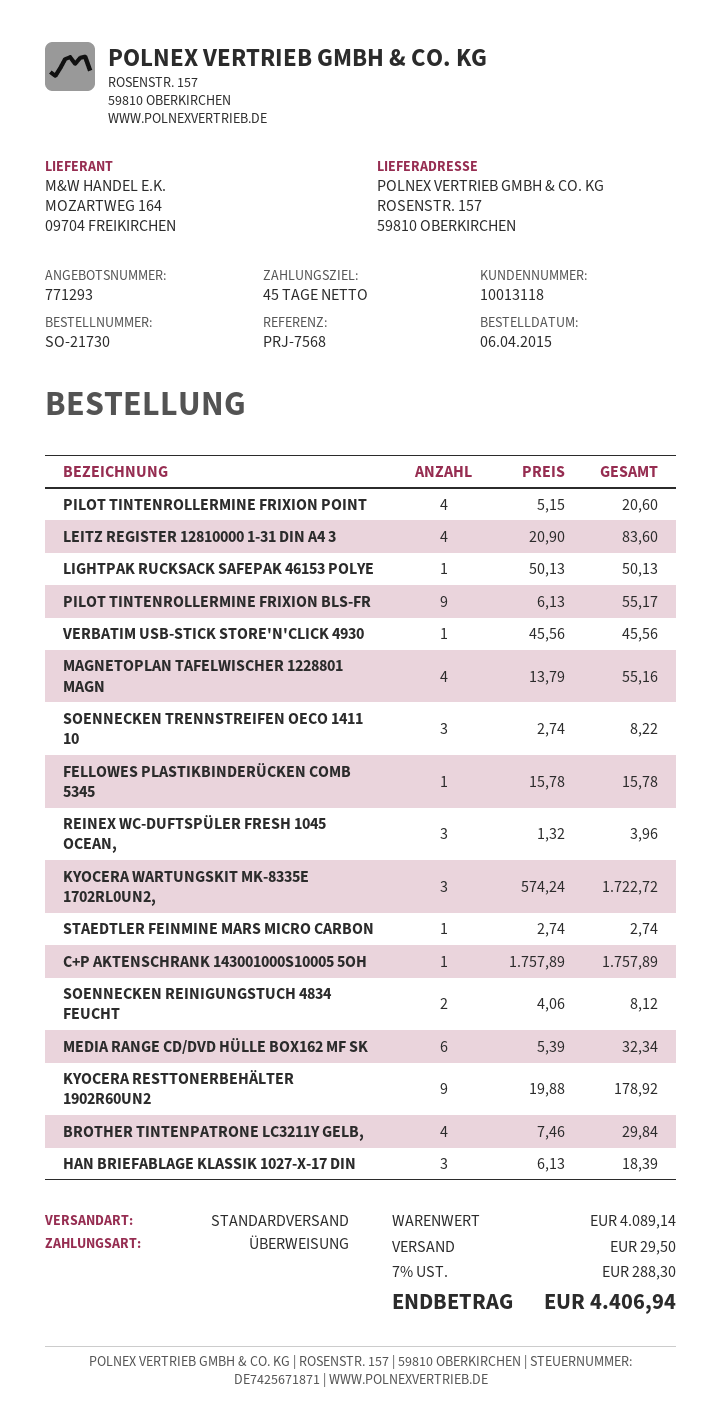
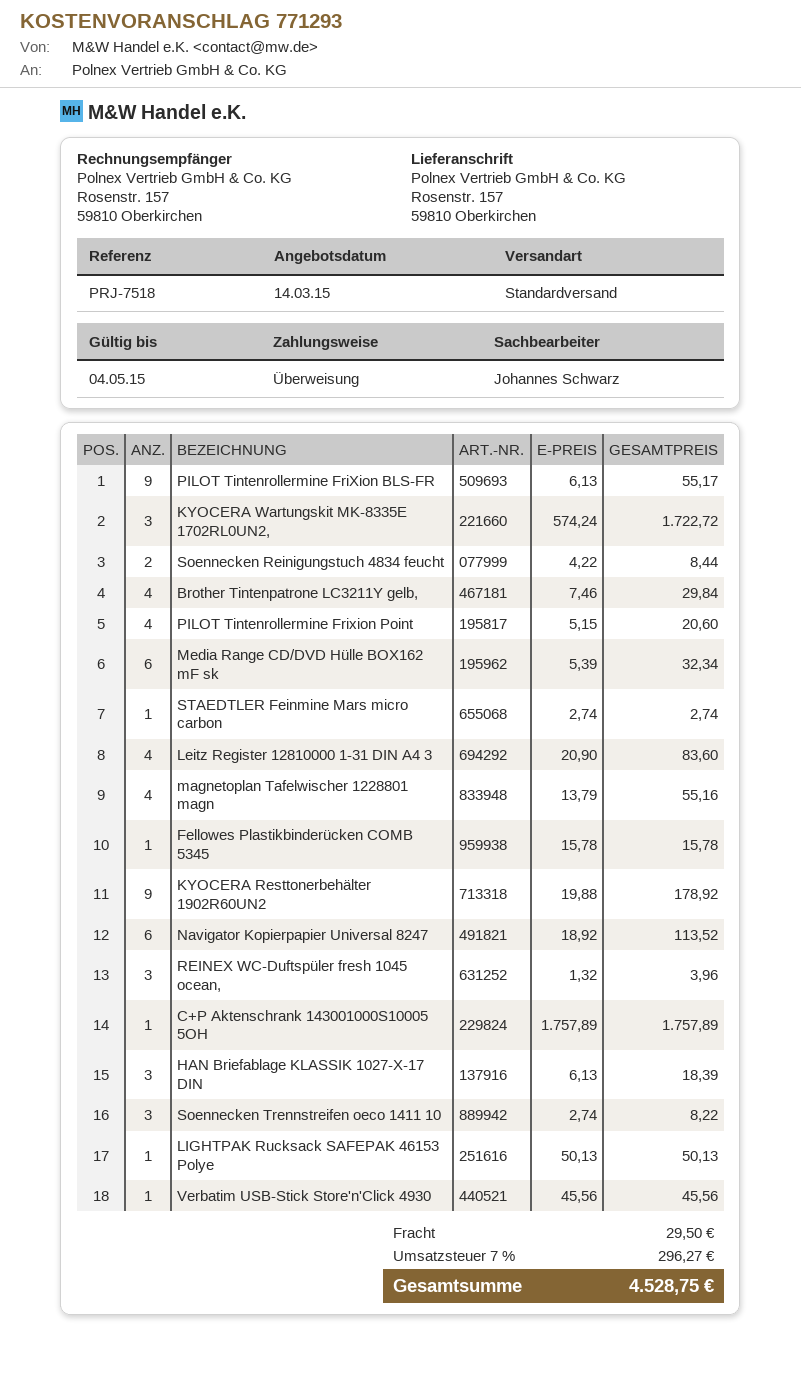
reference: PRJ-7568 -> PRJ-7518
SOENNECKEN REINIGUNGSTUCH 4834 FEUCHT: 2 x 4.06 = 8.12 -> 2 x 4.22 = 8.44
Navigator Kopierpapier Universal 8247: none -> 6 x 18.92 = 113.52
tax: 7% = 288.30 -> 7% = 296.27
total: 4406.94 -> 4528.75

